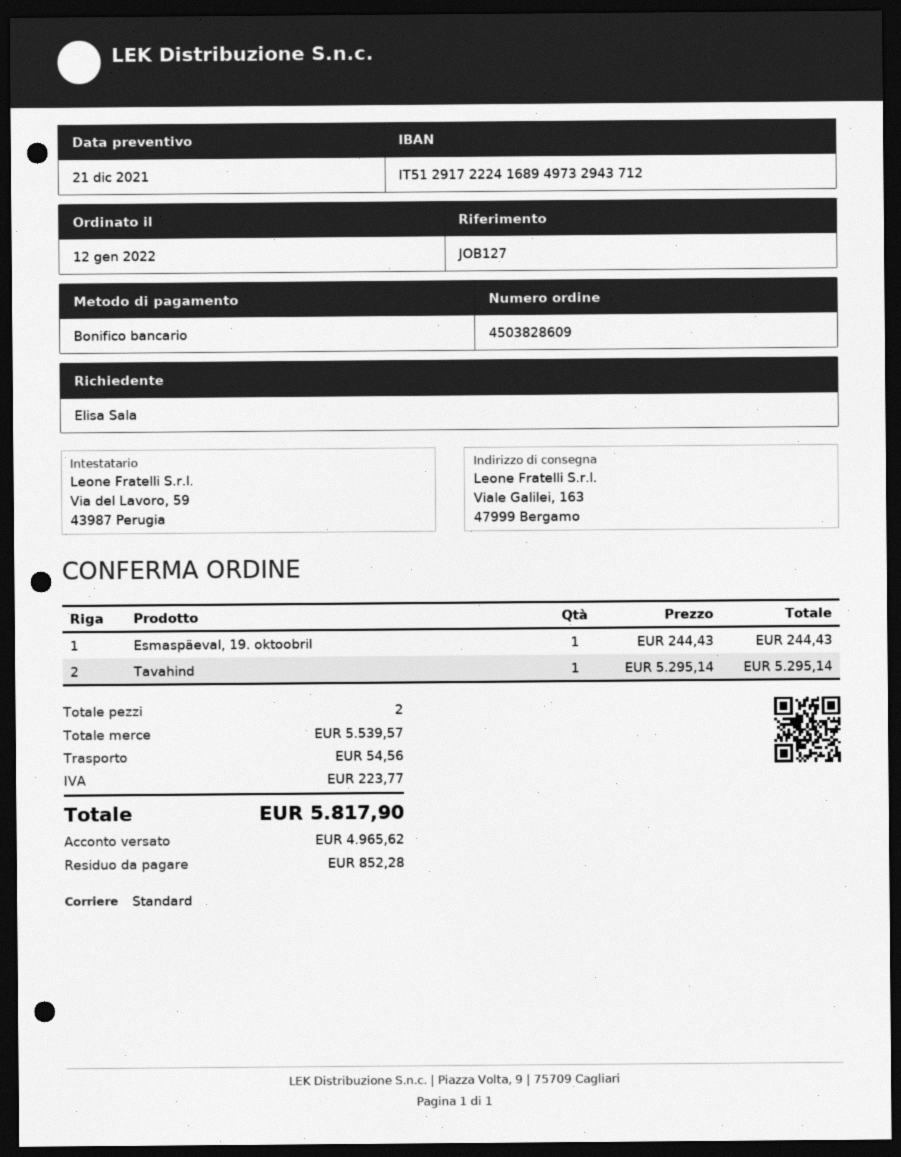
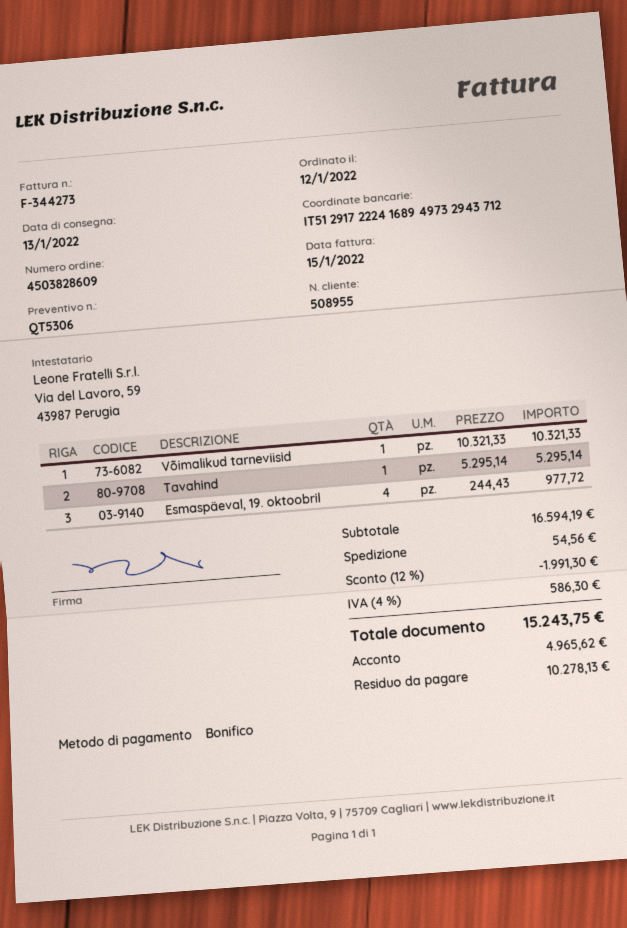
Esmaspäeval, 19. oktoobril: 1 x 244.43 = 244.43 -> 4 x 244.43 = 977.72
Võimalikud tarneviisid: none -> 1 x 10321.33 = 10321.33
subtotal: 5539.57 -> 16594.19
discount: none -> 12% = 1991.30
tax: 223.77 -> 586.30
total: 5817.90 -> 15243.75
balance: 852.28 -> 10278.13

